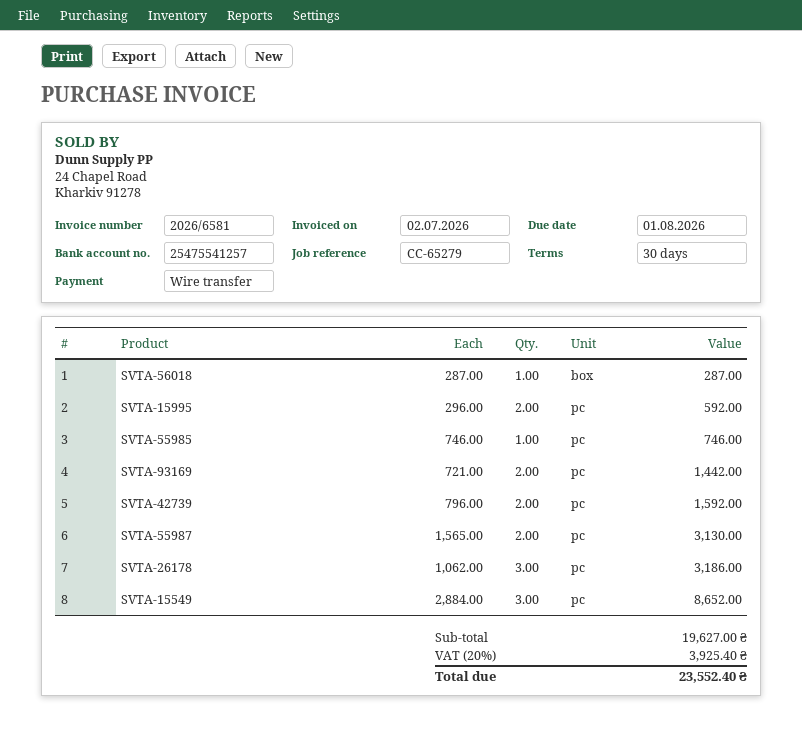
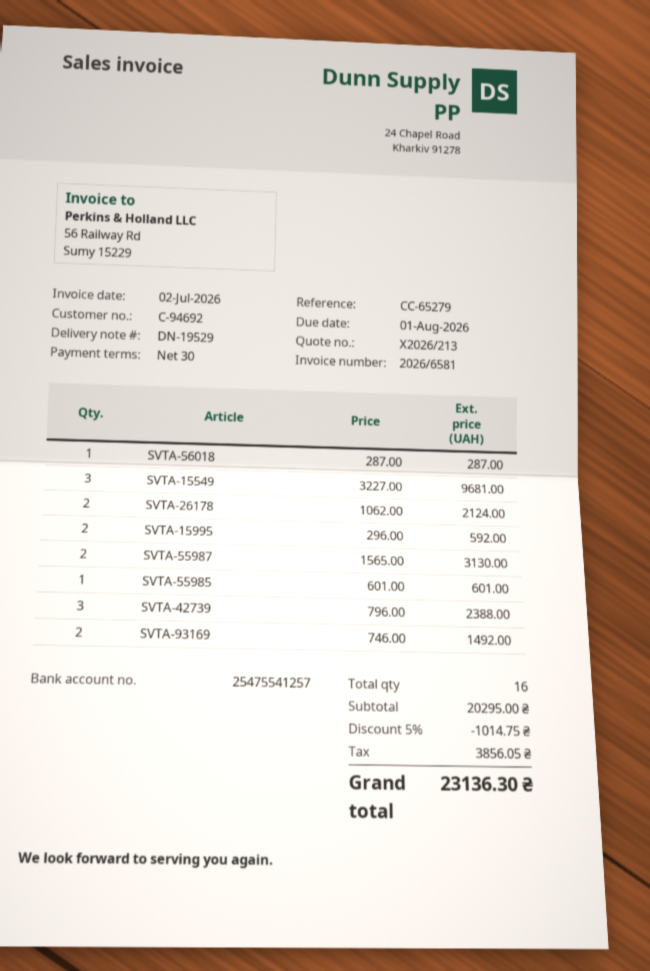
SVTA-55985: 1 x 746.00 = 746.00 -> 1 x 601.00 = 601.00
SVTA-93169: 2 x 721.00 = 1442.00 -> 2 x 746.00 = 1492.00
SVTA-42739: 2 x 796.00 = 1592.00 -> 3 x 796.00 = 2388.00
SVTA-26178: 3 x 1062.00 = 3186.00 -> 2 x 1062.00 = 2124.00
SVTA-15549: 3 x 2884.00 = 8652.00 -> 3 x 3227.00 = 9681.00
subtotal: 19627.00 -> 20295.00
discount: none -> 5% = 1014.75
tax: 3925.40 -> 3856.05
total: 23552.40 -> 23136.30

